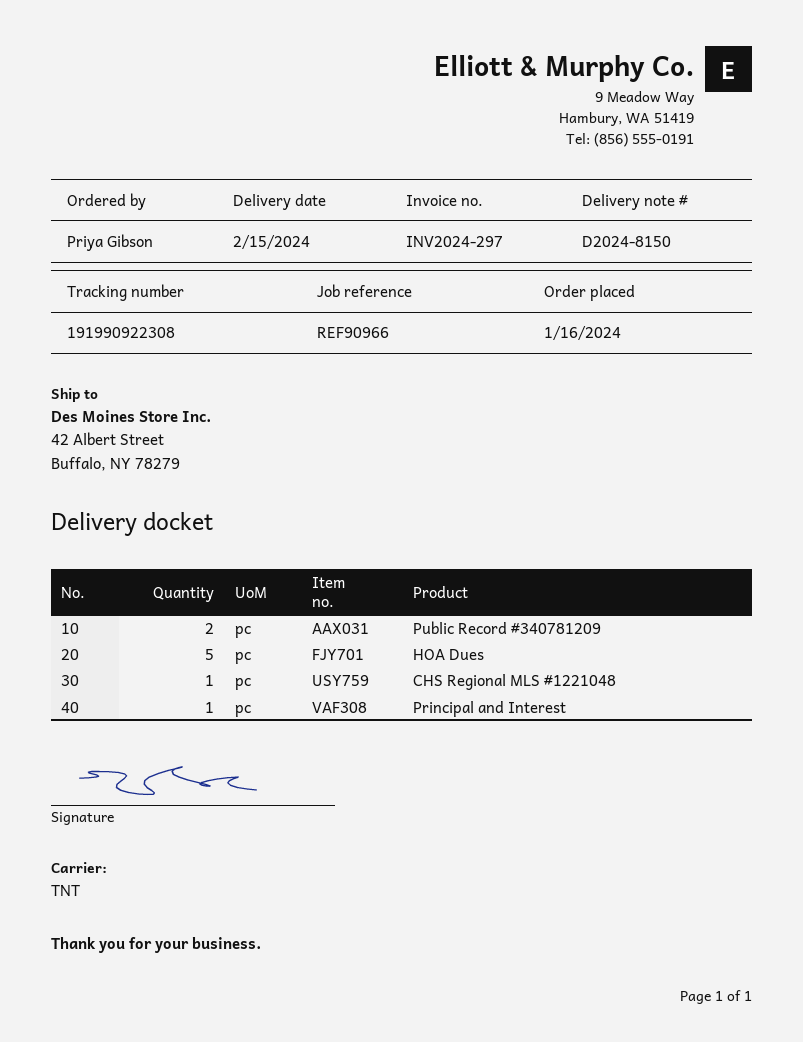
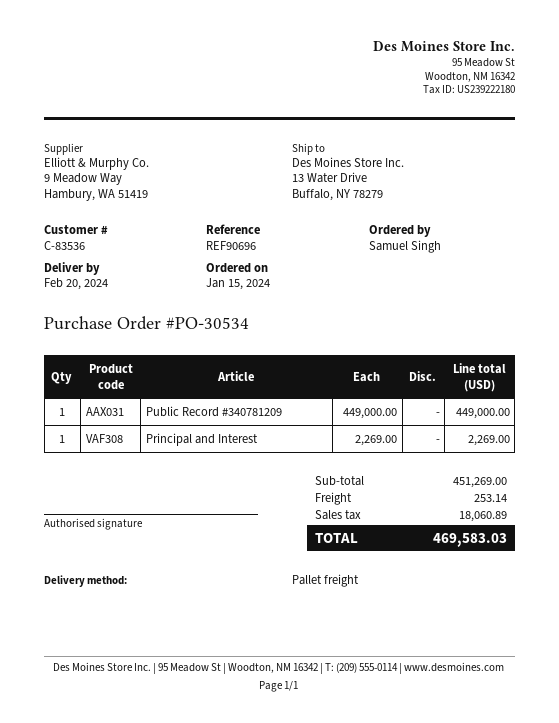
order date: 2024-01-16 -> 2024-01-15
delivery date: 2024-02-15 -> 2024-02-20
reference: REF90966 -> REF90696
ordered by: Priya Gibson -> Samuel Singh
shipping method: TNT -> pallet freight
ship to: 42 Albert Street, Buffalo, NY 78279 -> 13 Water Drive, Buffalo, NY 78279
Public Record #340781209: 2 -> 1
HOA Dues: 5 -> none
CHS Regional MLS #1221048: 1 -> none

